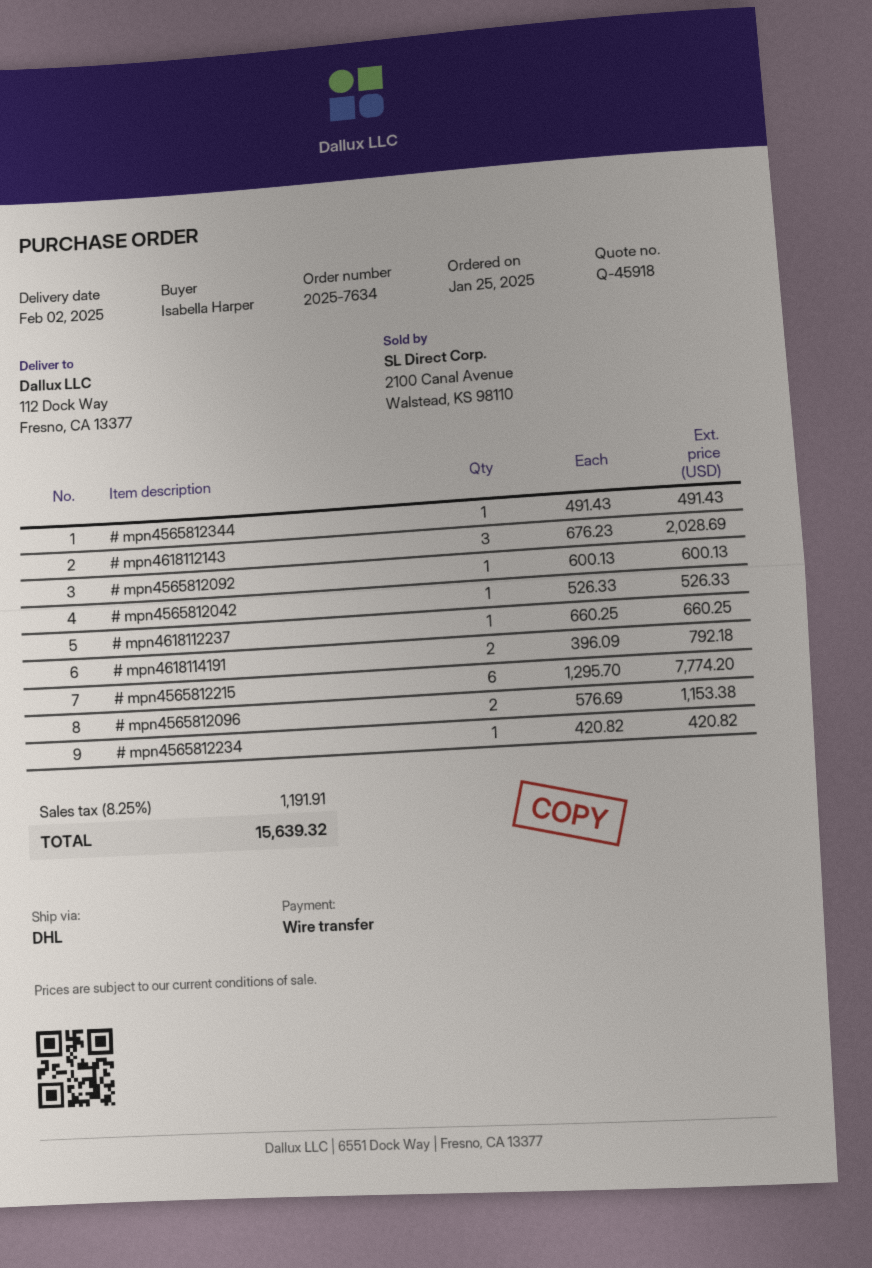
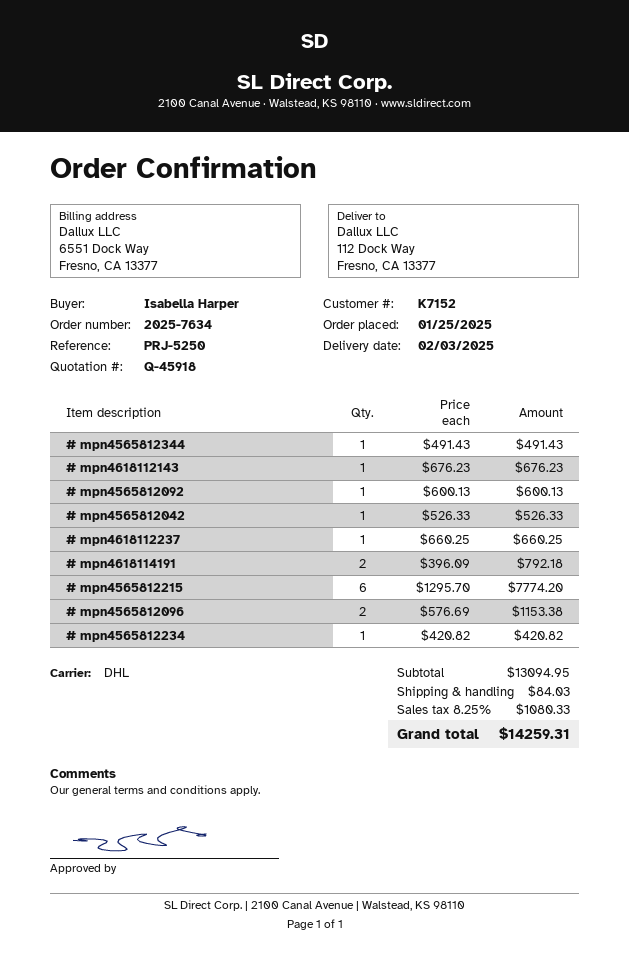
delivery date: 2025-02-02 -> 2025-02-03
# mpn4618112143: 3 x 676.23 = 2028.69 -> 1 x 676.23 = 676.23
shipping: none -> 84.03
tax: 8.25% = 1191.91 -> 8.25% = 1080.33
total: 15639.32 -> 14259.31

